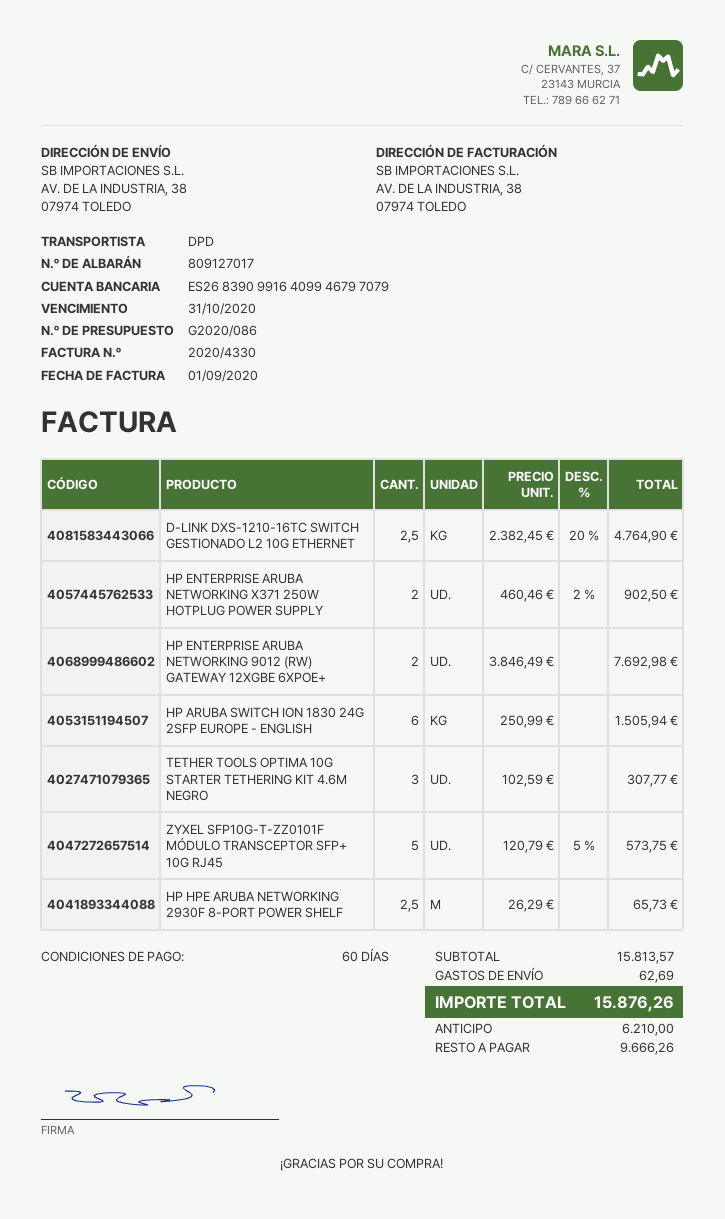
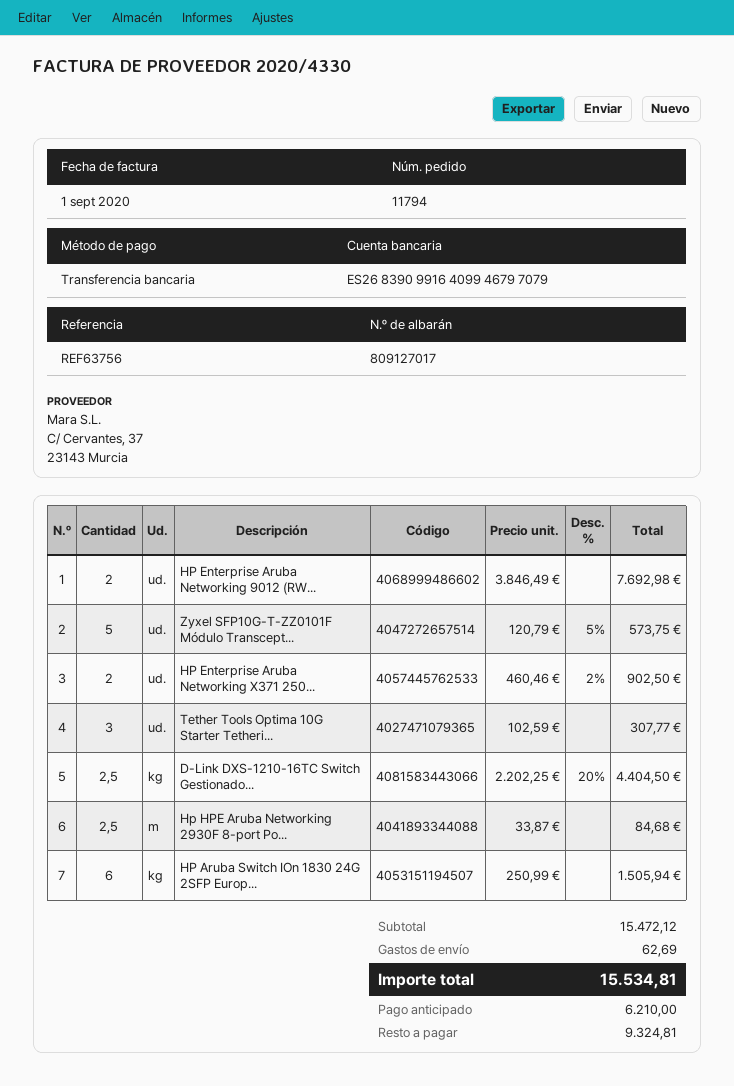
D-LINK DXS-1210-16TC SWITCH GESTIONADO L2 10G ETHERNET: 2.5 x 2382.45 - 20% = 4764.90 -> 2.5 x 2202.25 - 20% = 4404.50
HP HPE ARUBA NETWORKING 2930F 8-PORT POWER SHELF: 2.5 x 26.29 = 65.73 -> 2.5 x 33.87 = 84.68
subtotal: 15813.57 -> 15472.12
total: 15876.26 -> 15534.81
balance: 9666.26 -> 9324.81

